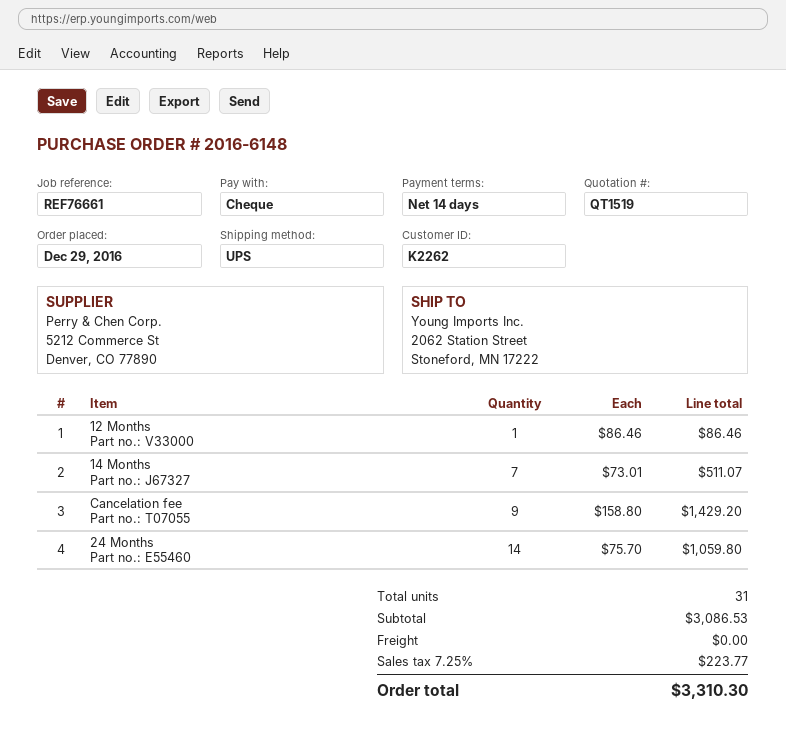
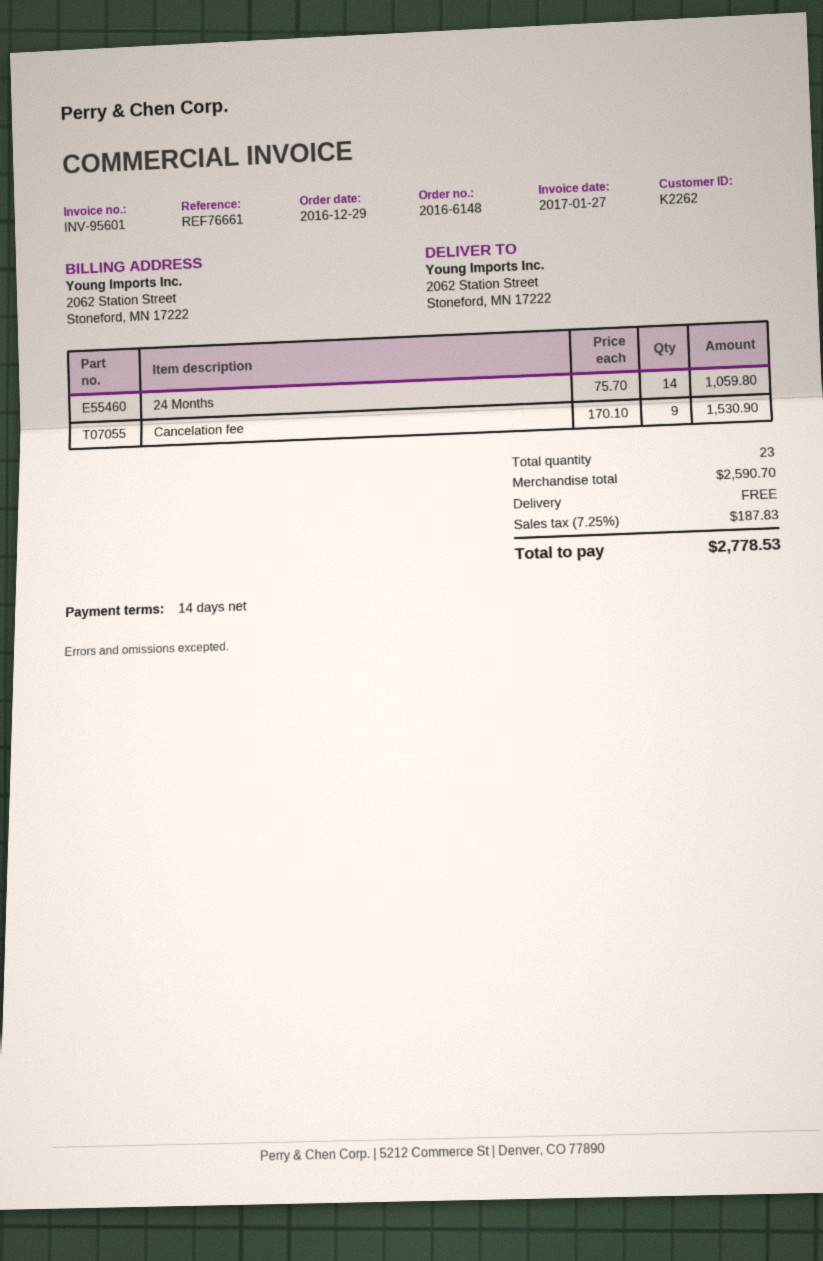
12 Months: 1 x 86.46 = 86.46 -> none
14 Months: 7 x 73.01 = 511.07 -> none
Cancelation fee: 9 x 158.80 = 1429.20 -> 9 x 170.10 = 1530.90
total quantity: 31 -> 23
subtotal: 3086.53 -> 2590.70
tax: 7.25% = 223.77 -> 7.25% = 187.83
total: 3310.30 -> 2778.53

